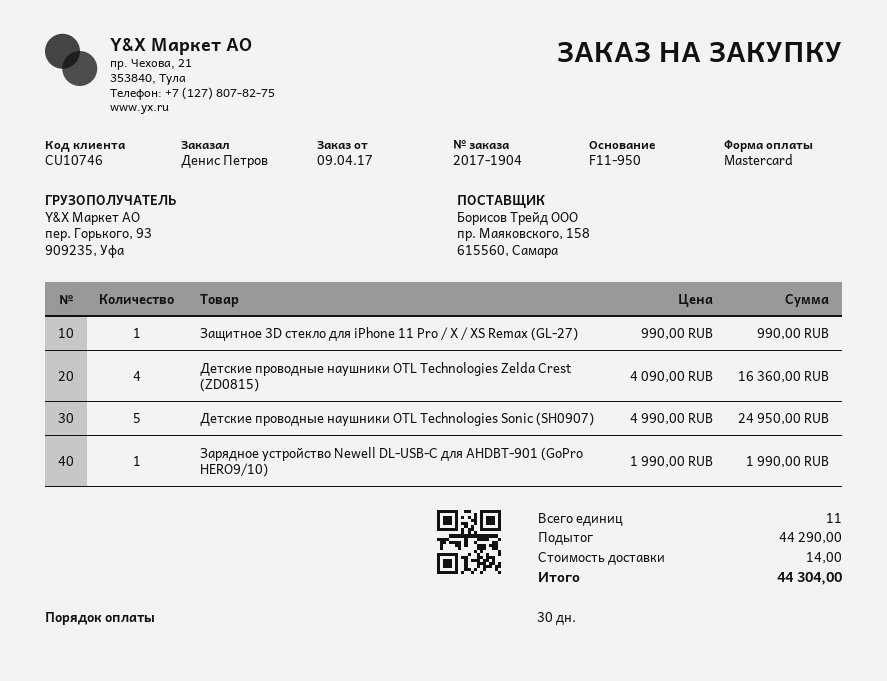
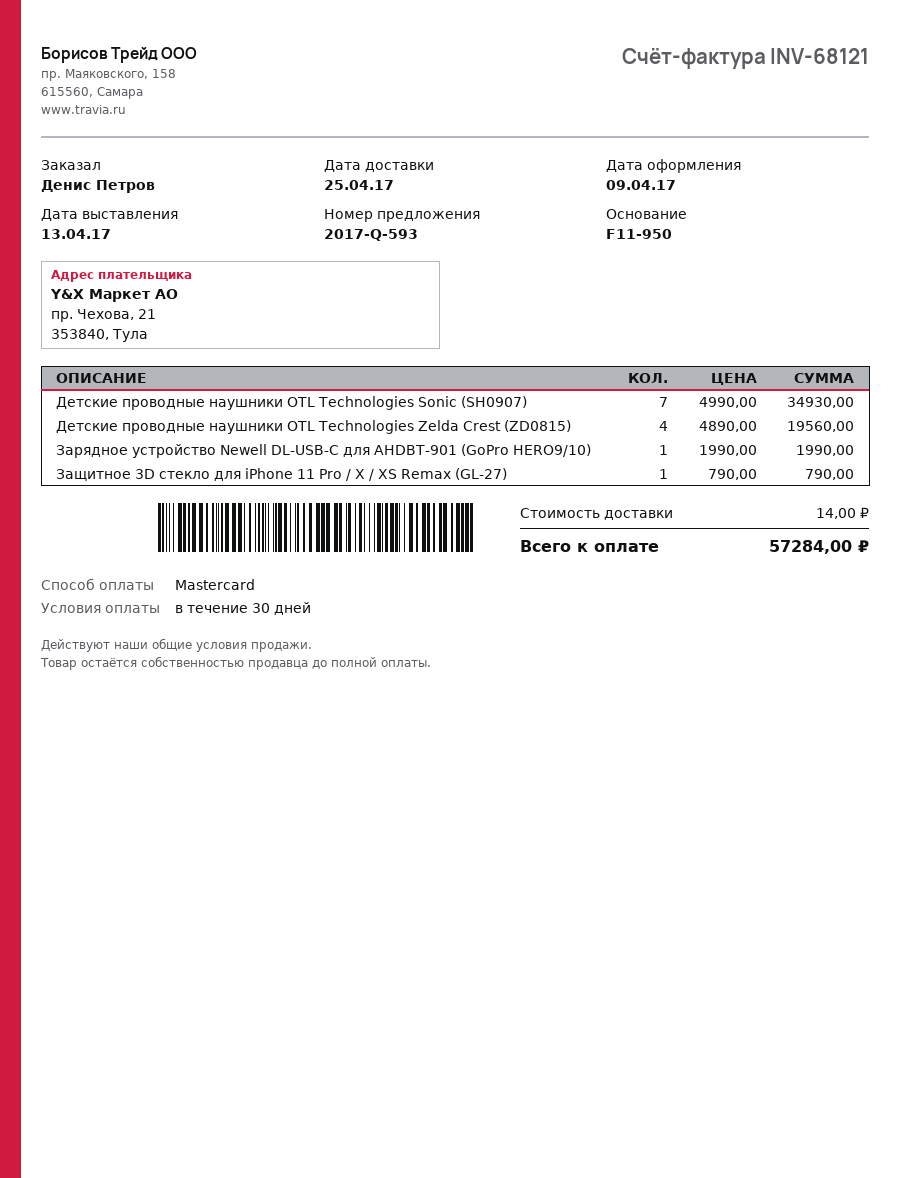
Защитное 3D стекло для iPhone 11 Pro / X / XS Remax (GL-27): 1 x 990.00 = 990.00 -> 1 x 790.00 = 790.00
Детские проводные наушники OTL Technologies Zelda Crest (ZD0815): 4 x 4090.00 = 16360.00 -> 4 x 4890.00 = 19560.00
Детские проводные наушники OTL Technologies Sonic (SH0907): 5 x 4990.00 = 24950.00 -> 7 x 4990.00 = 34930.00
total: 44304.00 -> 57284.00

